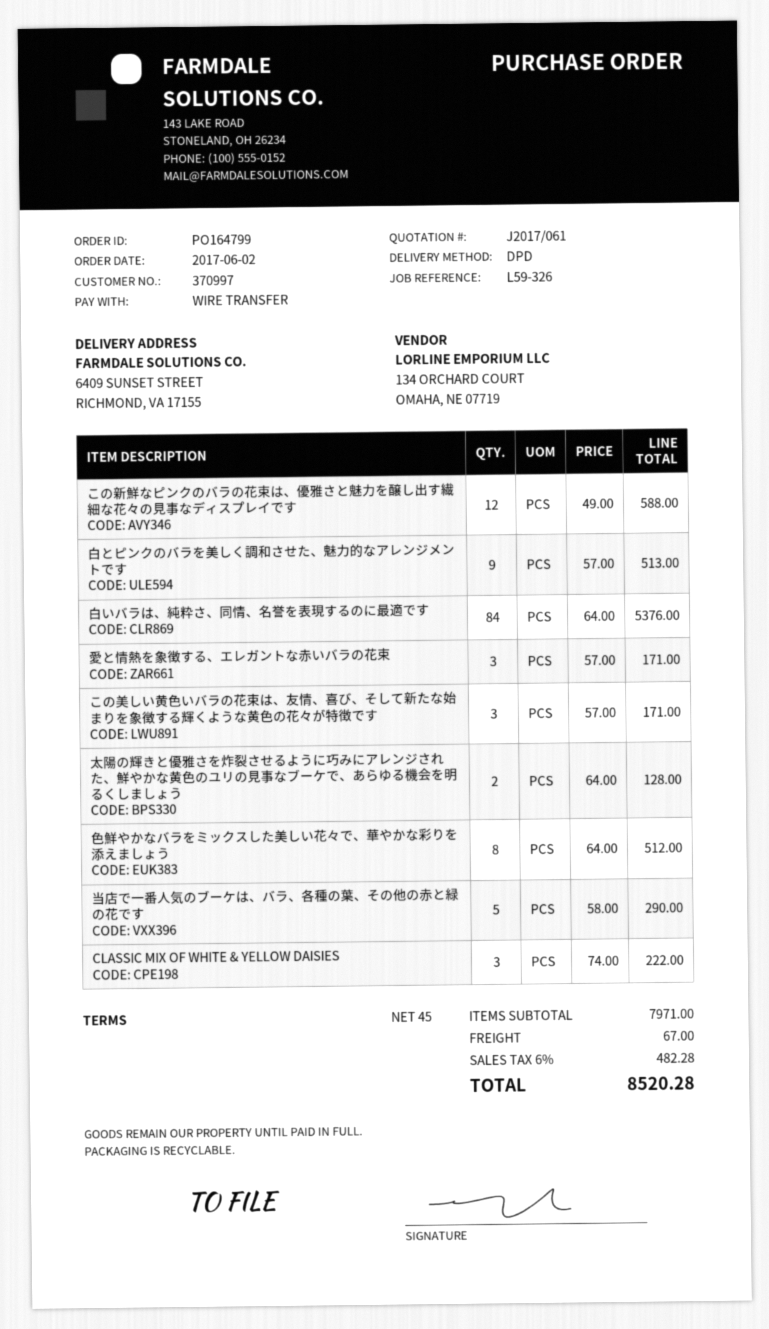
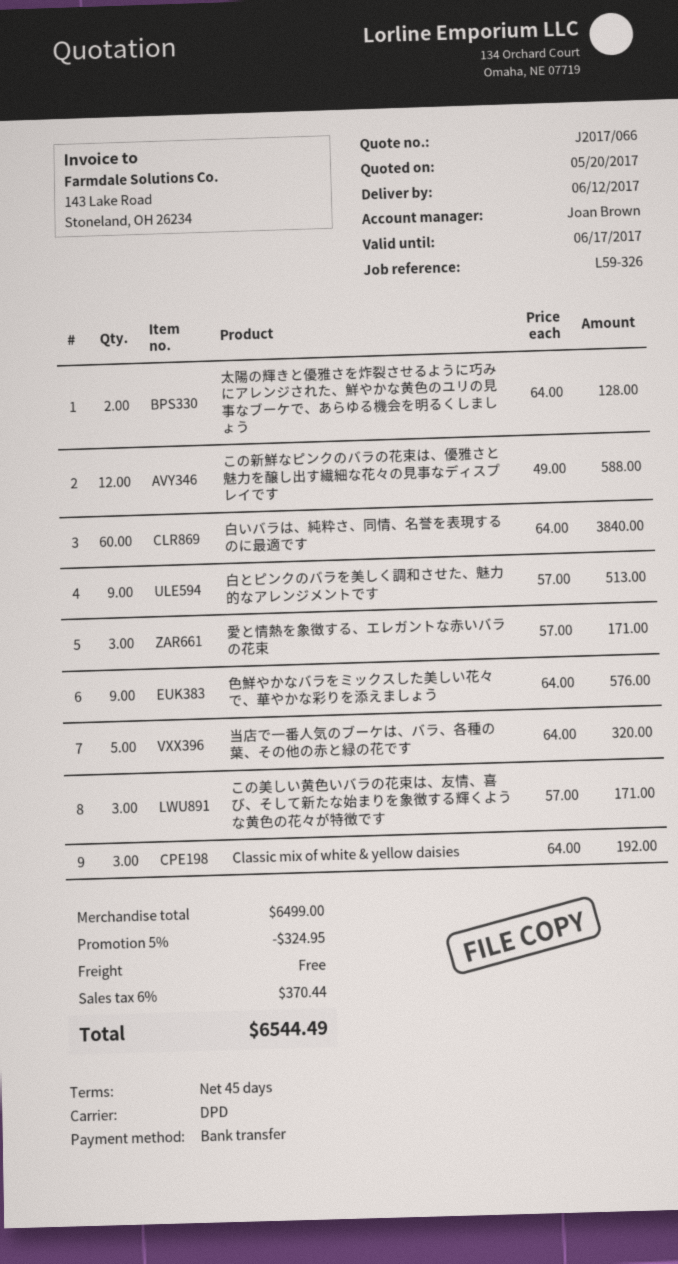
quote number: J2017/061 -> J2017/066
白いバラは、純粋さ、同情、名誉を表現するのに最適です: 84 x 64.00 = 5376.00 -> 60 x 64.00 = 3840.00
色鮮やかなバラをミックスした美しい花々で、華やかな彩りを添えましょう: 8 x 64.00 = 512.00 -> 9 x 64.00 = 576.00
当店で一番人気のブーケは、バラ、各種の葉、その他の赤と緑の花です: 5 x 58.00 = 290.00 -> 5 x 64.00 = 320.00
CLASSIC MIX OF WHITE & YELLOW DAISIES: 3 x 74.00 = 222.00 -> 3 x 64.00 = 192.00
subtotal: 7971.00 -> 6499.00
discount: none -> 5% = 324.95
shipping: 67.00 -> 0.00
tax: 6% = 482.28 -> 6% = 370.44
total: 8520.28 -> 6544.49

